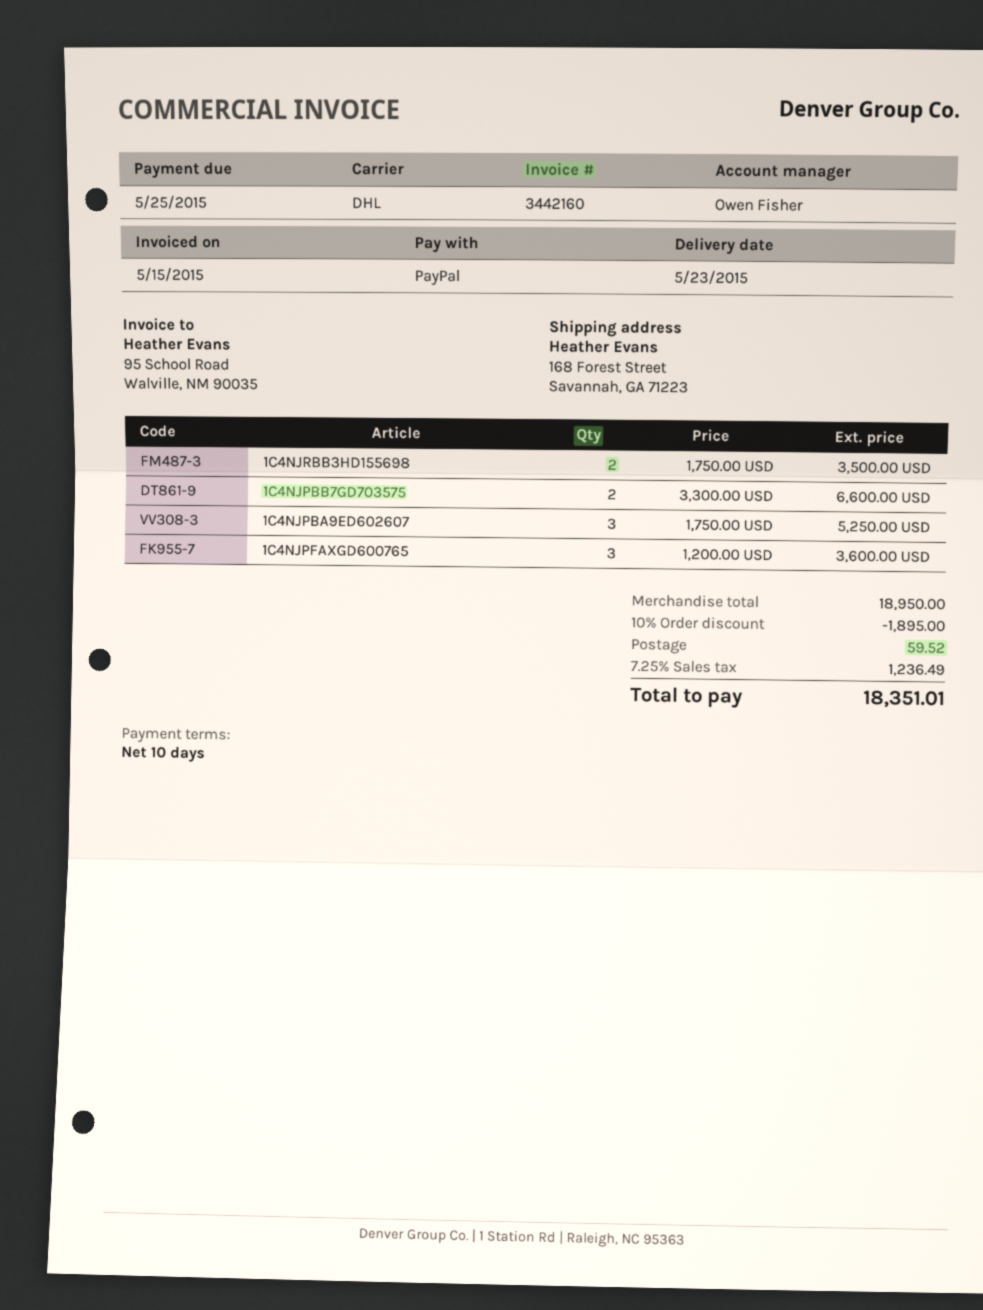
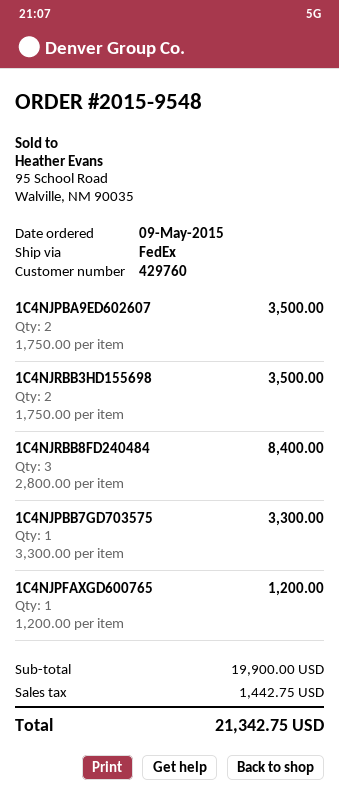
shipping method: DHL -> FedEx
1C4NJPBB7GD703575: 2 x 3300.00 = 6600.00 -> 1 x 3300.00 = 3300.00
1C4NJPBA9ED602607: 3 x 1750.00 = 5250.00 -> 2 x 1750.00 = 3500.00
1C4NJPFAXGD600765: 3 x 1200.00 = 3600.00 -> 1 x 1200.00 = 1200.00
1C4NJRBB8FD240484: none -> 3 x 2800.00 = 8400.00
subtotal: 18950.00 -> 19900.00
discount: 10% = 1895.00 -> none
shipping: 59.52 -> none
tax: 1236.49 -> 1442.75
total: 18351.01 -> 21342.75

